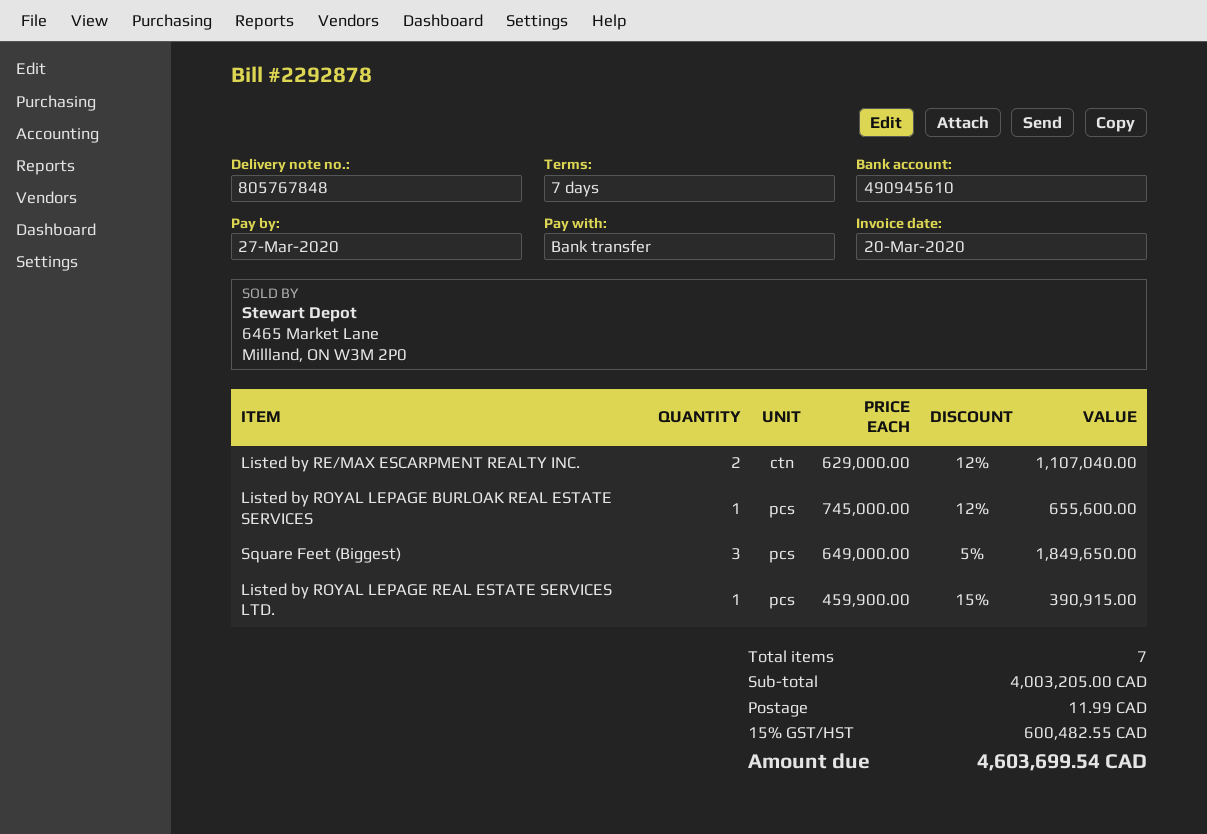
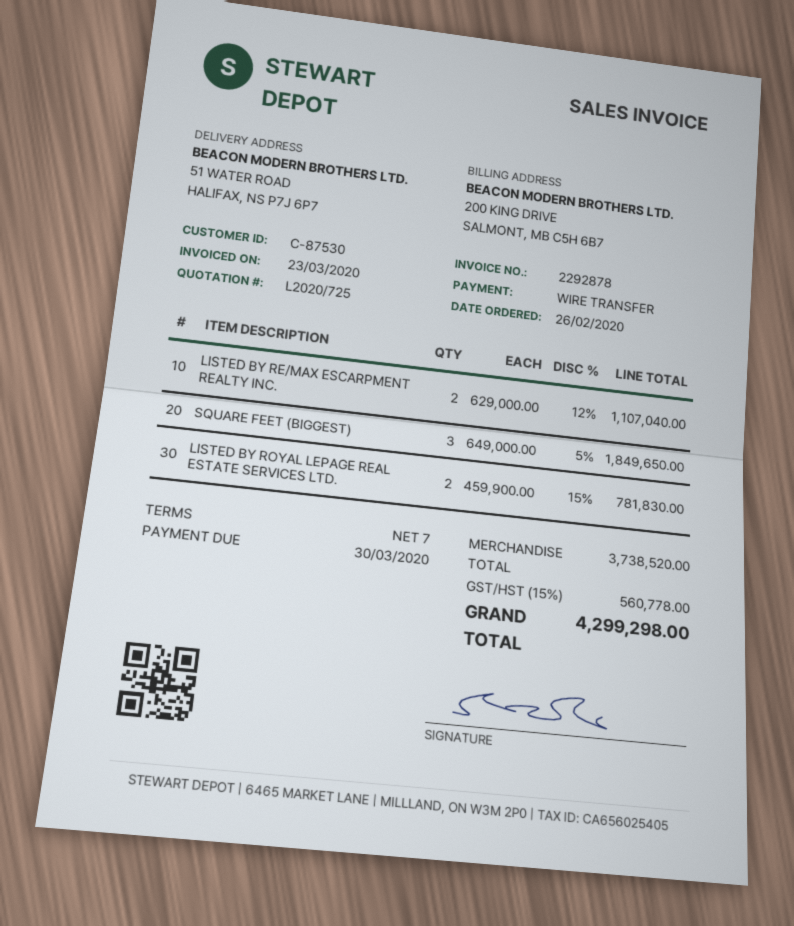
invoice date: 2020-03-20 -> 2020-03-23
due date: 2020-03-27 -> 2020-03-30
Listed by ROYAL LEPAGE BURLOAK REAL ESTATE SERVICES: 1 x 745000.00 - 12% = 655600.00 -> none
Listed by ROYAL LEPAGE REAL ESTATE SERVICES LTD.: 1 x 459900.00 - 15% = 390915.00 -> 2 x 459900.00 - 15% = 781830.00
subtotal: 4003205.00 -> 3738520.00
shipping: 11.99 -> none
tax: 15% = 600482.55 -> 15% = 560778.00
total: 4603699.54 -> 4299298.00

